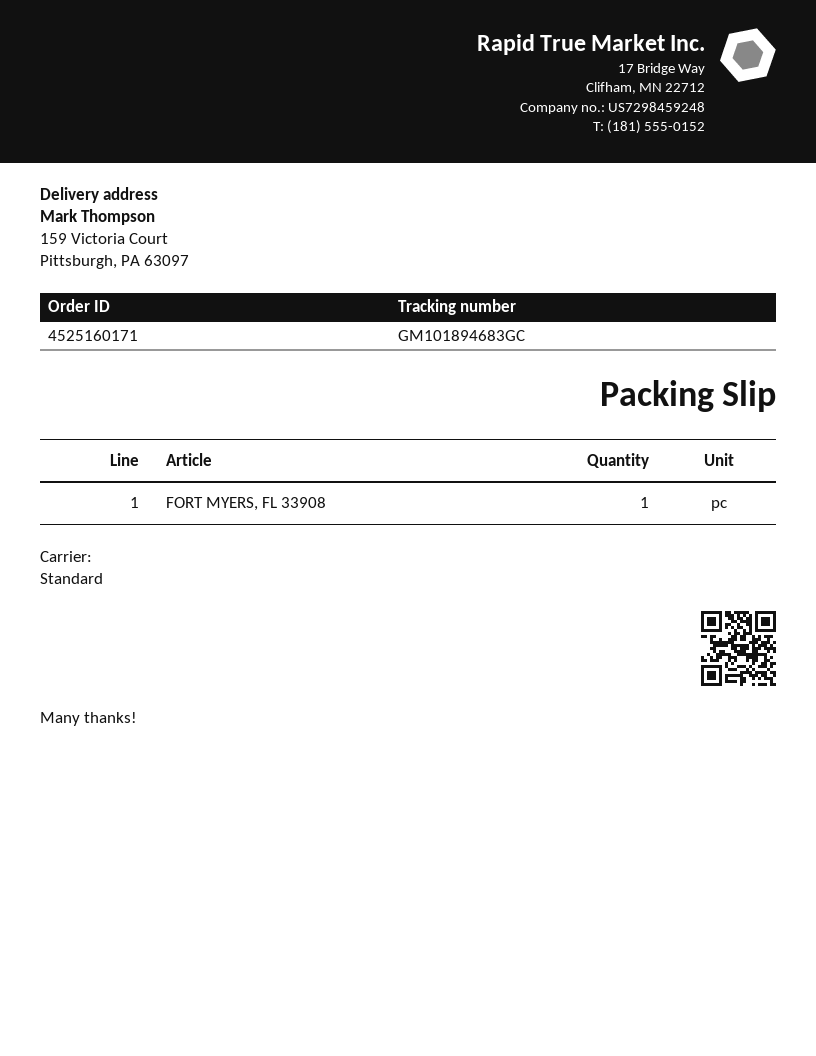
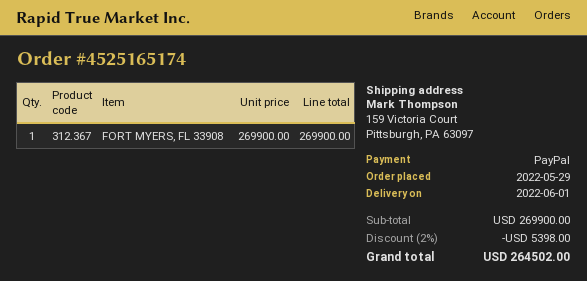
order number: 4525160171 -> 4525165174

